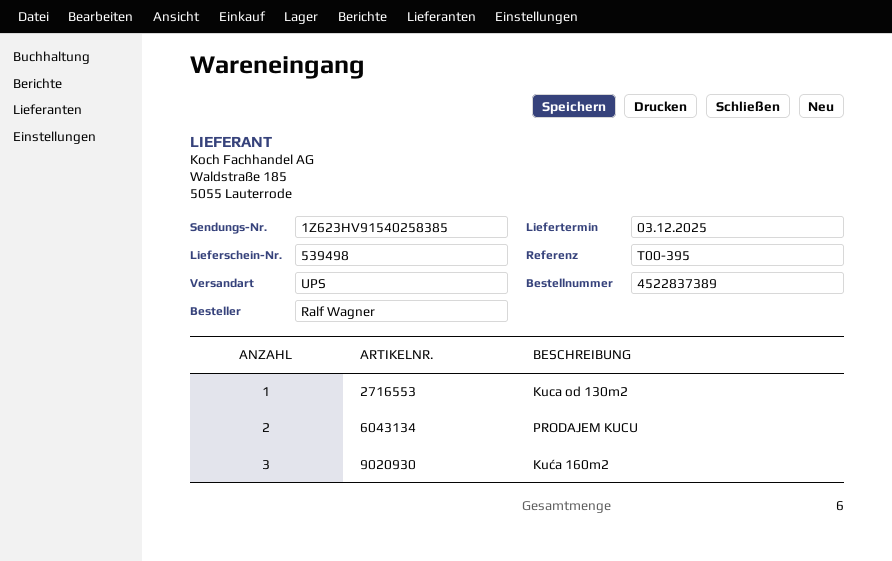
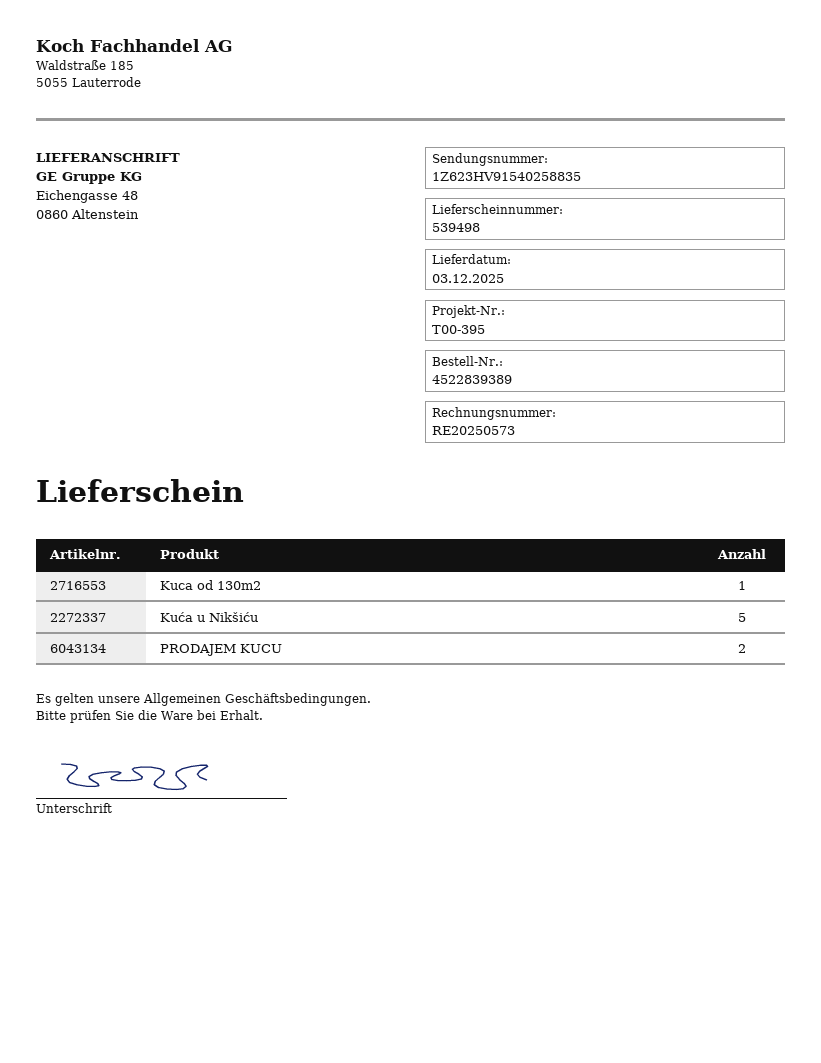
order number: 4522837389 -> 4522839389
tracking number: 1Z623HV91540258385 -> 1Z623HV91540258835
Kuća 160m2: 3 -> none
Kuća u Nikšiću: none -> 5

